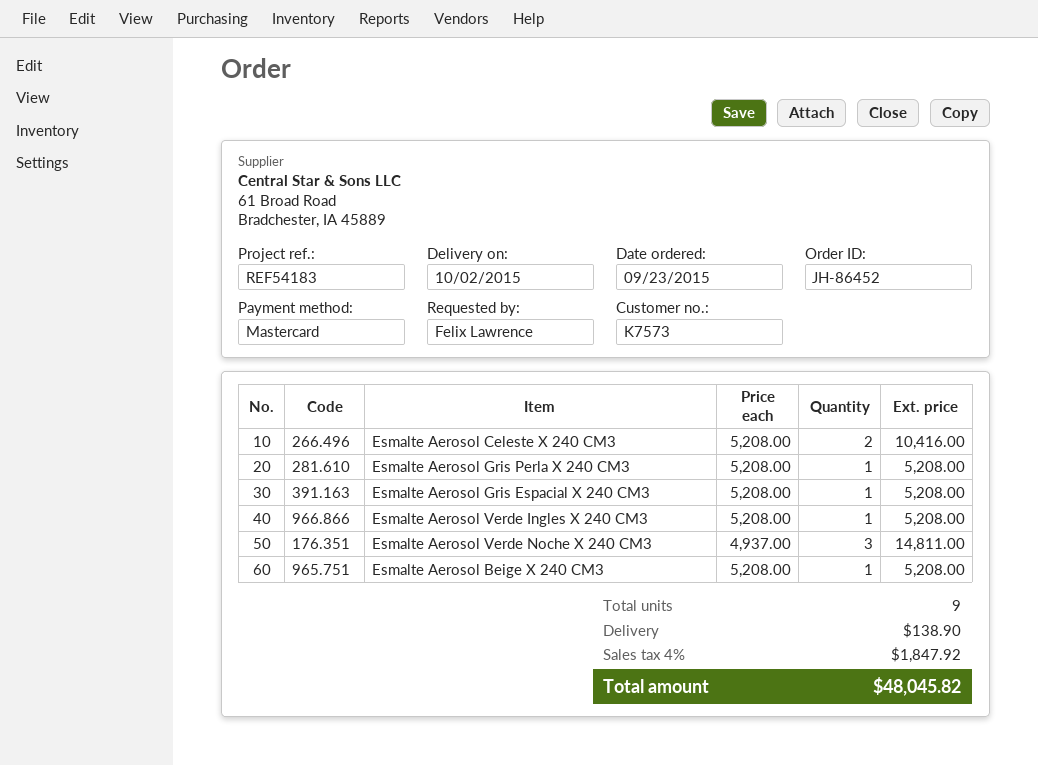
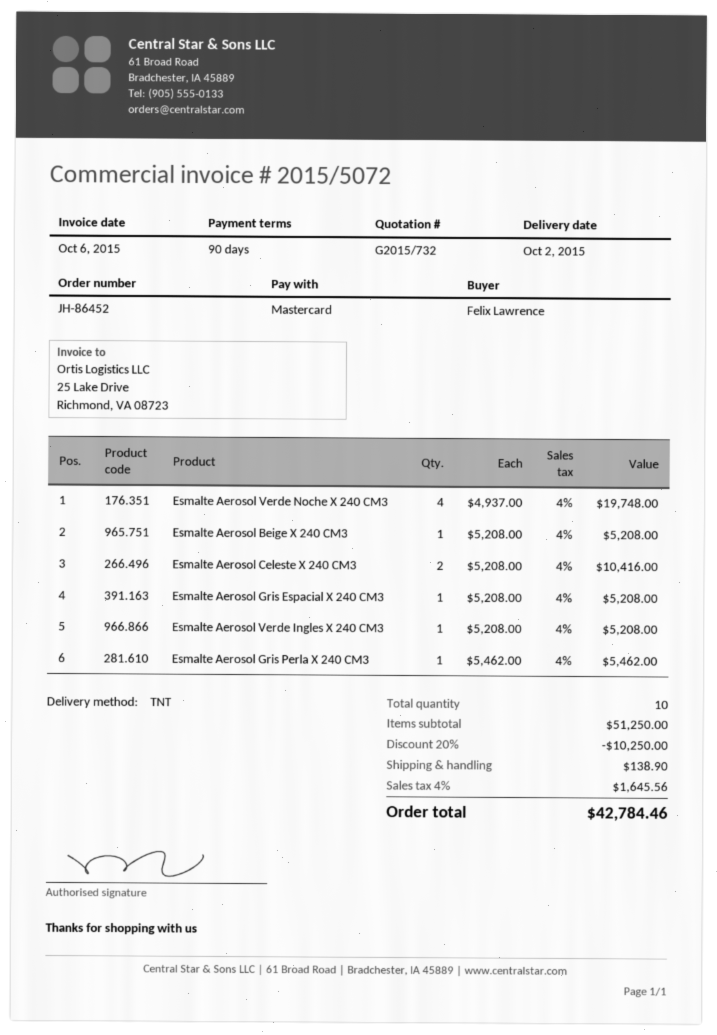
Esmalte Aerosol Gris Perla X 240 CM3: 1 x 5208.00 = 5208.00 -> 1 x 5462.00 = 5462.00
Esmalte Aerosol Verde Noche X 240 CM3: 3 x 4937.00 = 14811.00 -> 4 x 4937.00 = 19748.00
total quantity: 9 -> 10
discount: none -> 20% = 10250.00
tax: 4% = 1847.92 -> 4% = 1645.56
total: 48045.82 -> 42784.46

